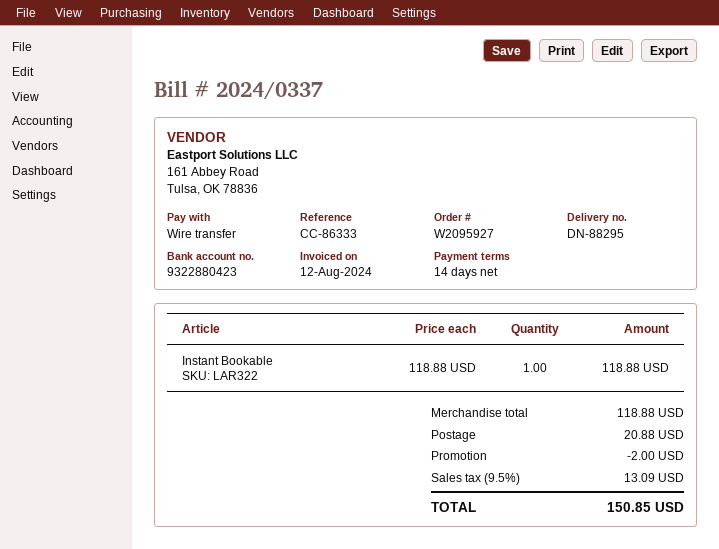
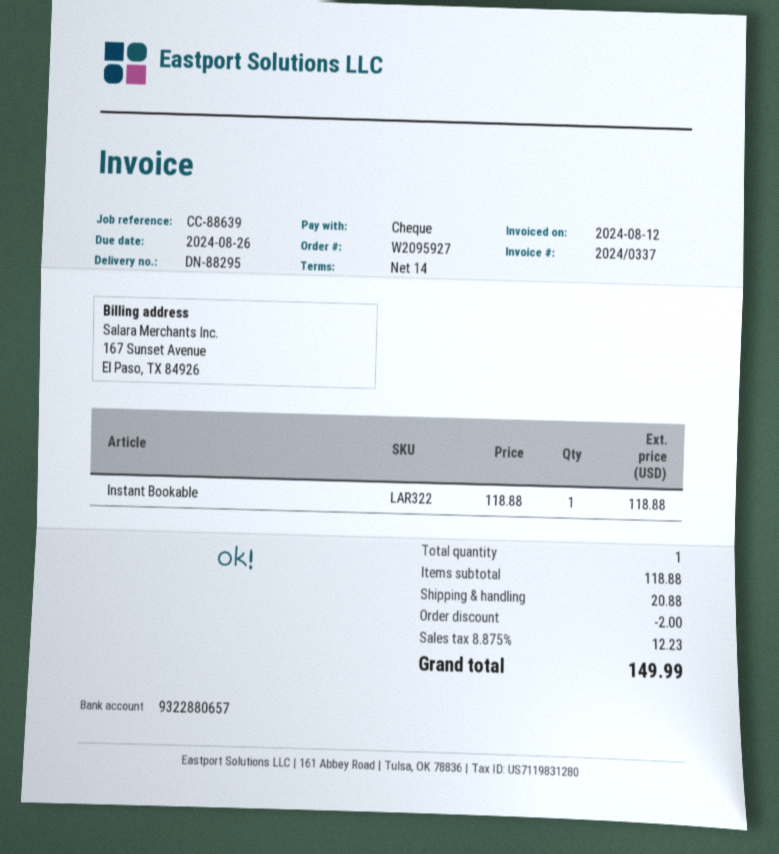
reference: CC-86333 -> CC-88639
payment method: bank transfer -> cheque
bank account: 9322880423 -> 9322880657
tax: 9.5% = 13.09 -> 8.875% = 12.23
total: 150.85 -> 149.99

